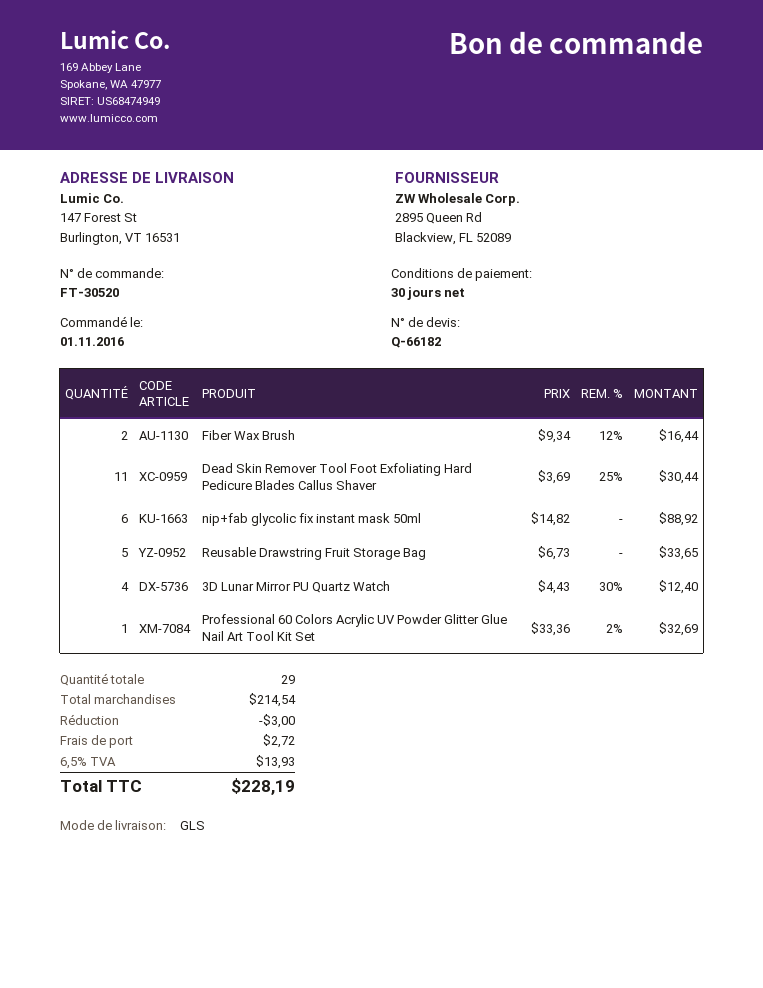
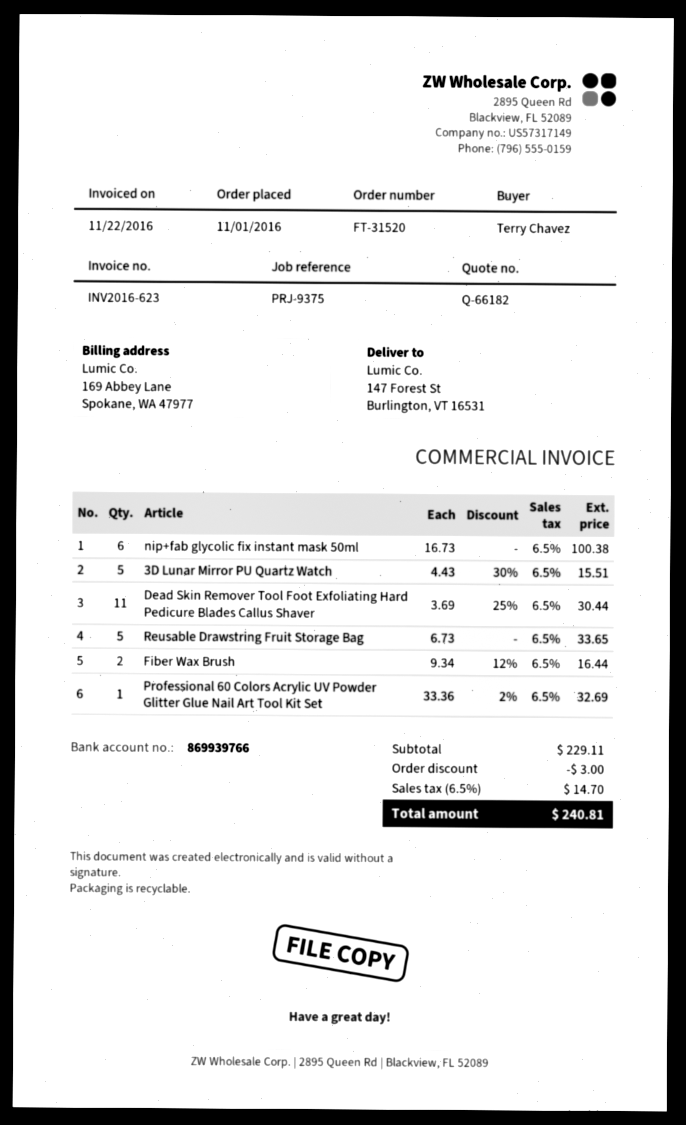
order number: FT-30520 -> FT-31520
nip+fab glycolic fix instant mask 50ml: 6 x 14.82 = 88.92 -> 6 x 16.73 = 100.38
3D Lunar Mirror PU Quartz Watch: 4 x 4.43 - 30% = 12.40 -> 5 x 4.43 - 30% = 15.51
subtotal: 214.54 -> 229.11
shipping: 2.72 -> none
tax: 6.5% = 13.93 -> 6.5% = 14.70
total: 228.19 -> 240.81

